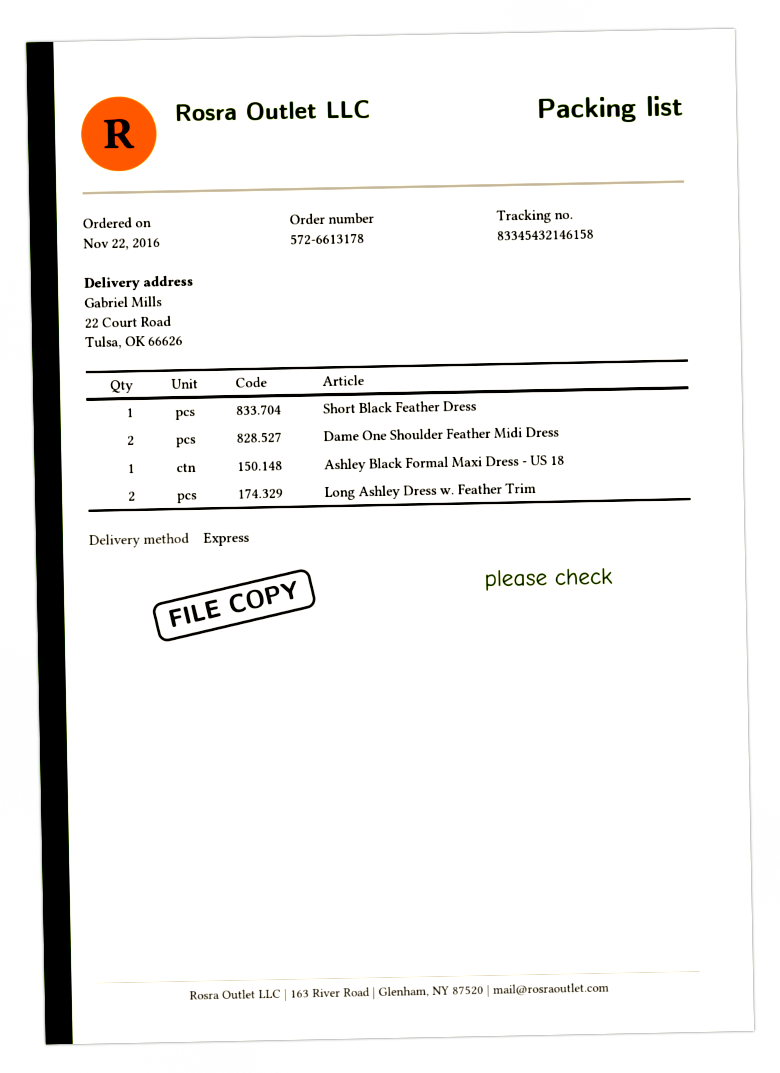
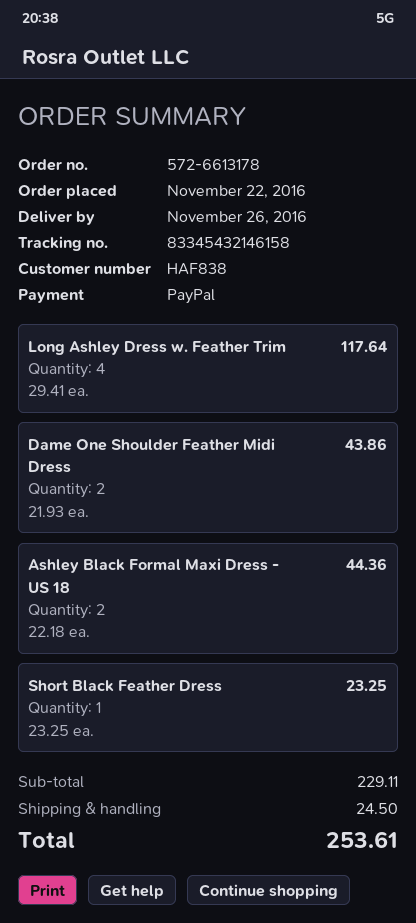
Ashley Black Formal Maxi Dress - US 18: 1 -> 2
Long Ashley Dress w. Feather Trim: 2 -> 4

